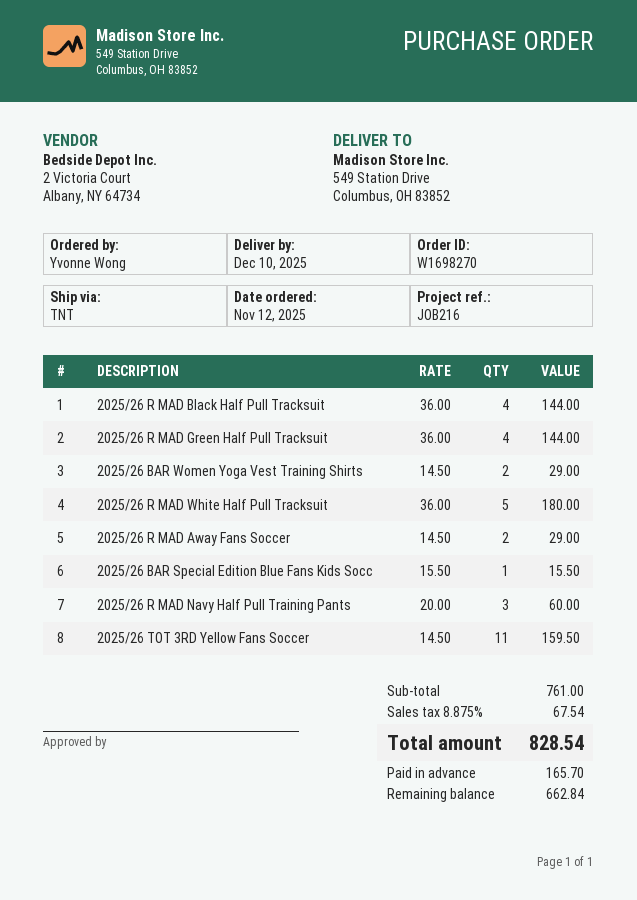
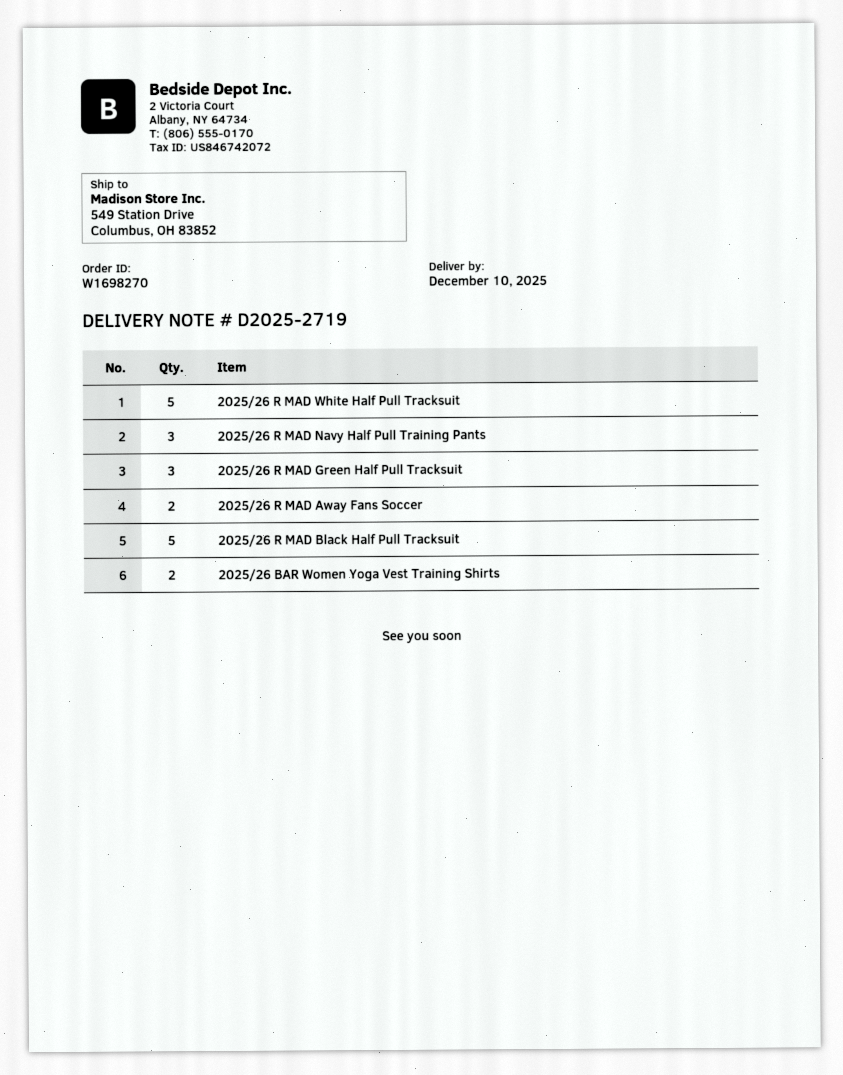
2025/26 R MAD Black Half Pull Tracksuit: 4 -> 5
2025/26 R MAD Green Half Pull Tracksuit: 4 -> 3
2025/26 BAR Special Edition Blue Fans Kids Socc: 1 -> none
2025/26 TOT 3RD Yellow Fans Soccer: 11 -> none

